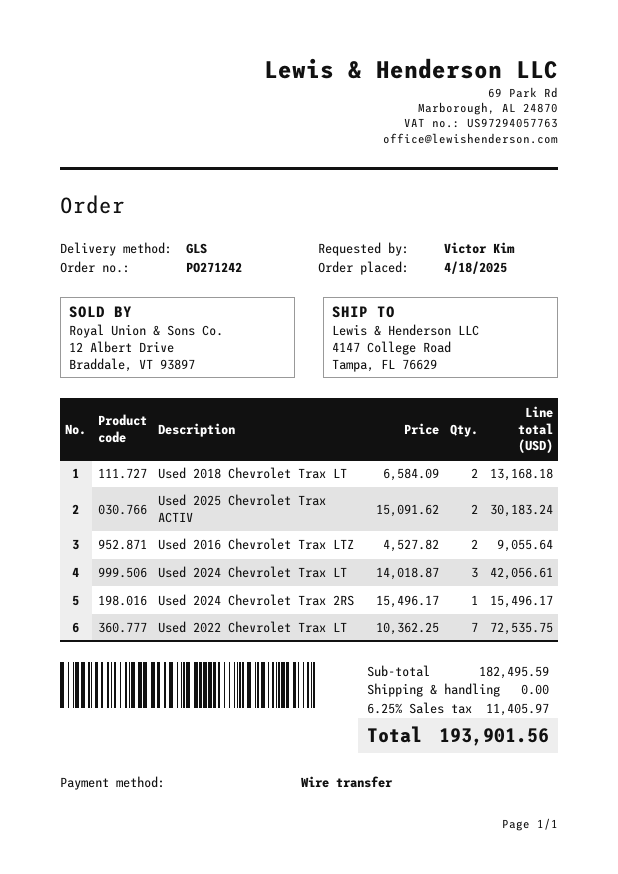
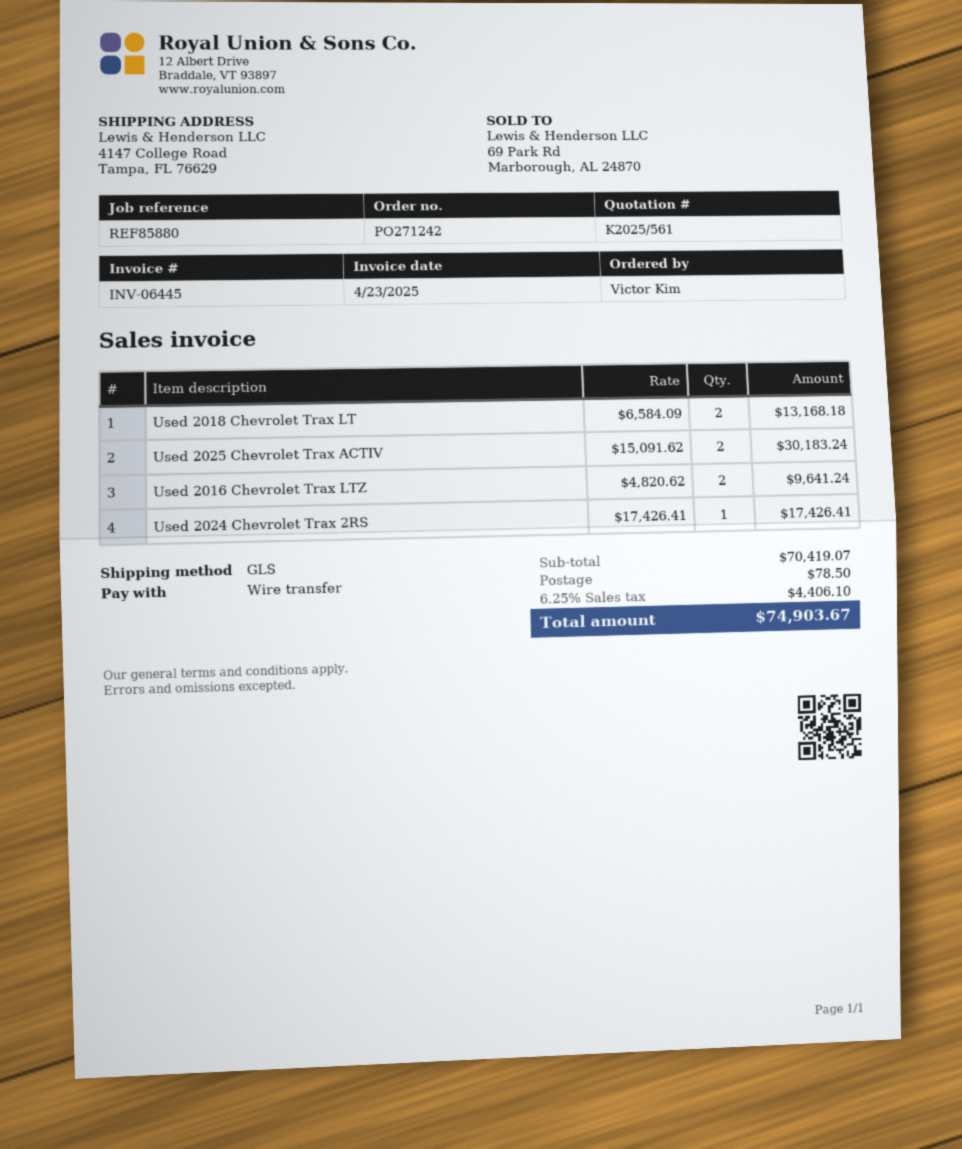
Used 2016 Chevrolet Trax LTZ: 2 x 4527.82 = 9055.64 -> 2 x 4820.62 = 9641.24
Used 2024 Chevrolet Trax LT: 3 x 14018.87 = 42056.61 -> none
Used 2024 Chevrolet Trax 2RS: 1 x 15496.17 = 15496.17 -> 1 x 17426.41 = 17426.41
Used 2022 Chevrolet Trax LT: 7 x 10362.25 = 72535.75 -> none
subtotal: 182495.59 -> 70419.07
shipping: 0.00 -> 78.50
tax: 6.25% = 11405.97 -> 6.25% = 4406.10
total: 193901.56 -> 74903.67

